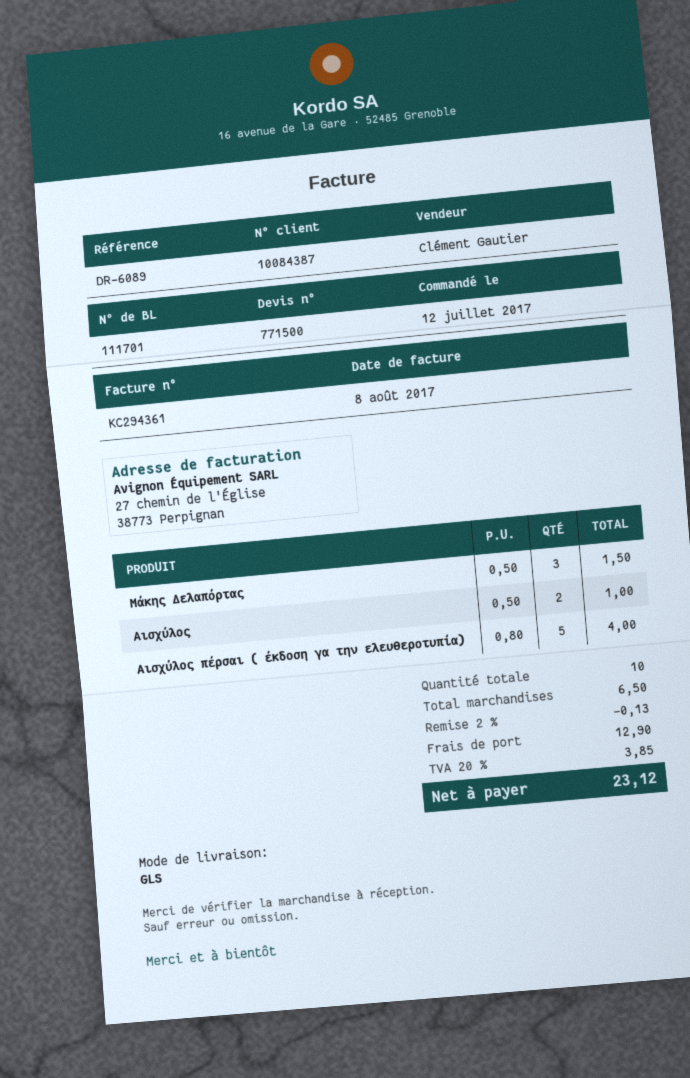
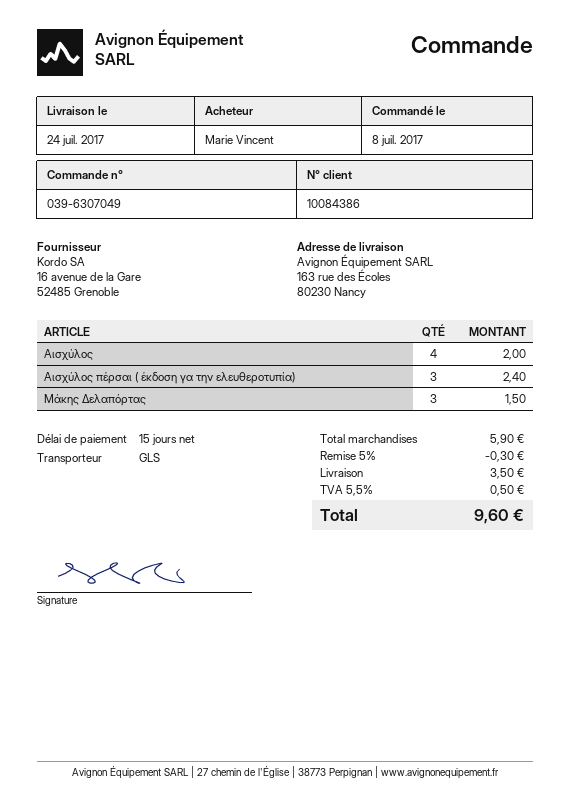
order date: 2017-07-12 -> 2017-07-08
customer number: 10084387 -> 10084386
Αισχύλος: 2 for 1.00 -> 4 for 2.00
Αισχύλος πέρσαι ( έκδοση γα την ελευθεροτυπία): 5 for 4.00 -> 3 for 2.40
subtotal: 6.50 -> 5.90
discount: 2% = 0.13 -> 5% = 0.30
shipping: 12.90 -> 3.50
tax: 20% = 3.85 -> 5.5% = 0.50
total: 23.12 -> 9.60

